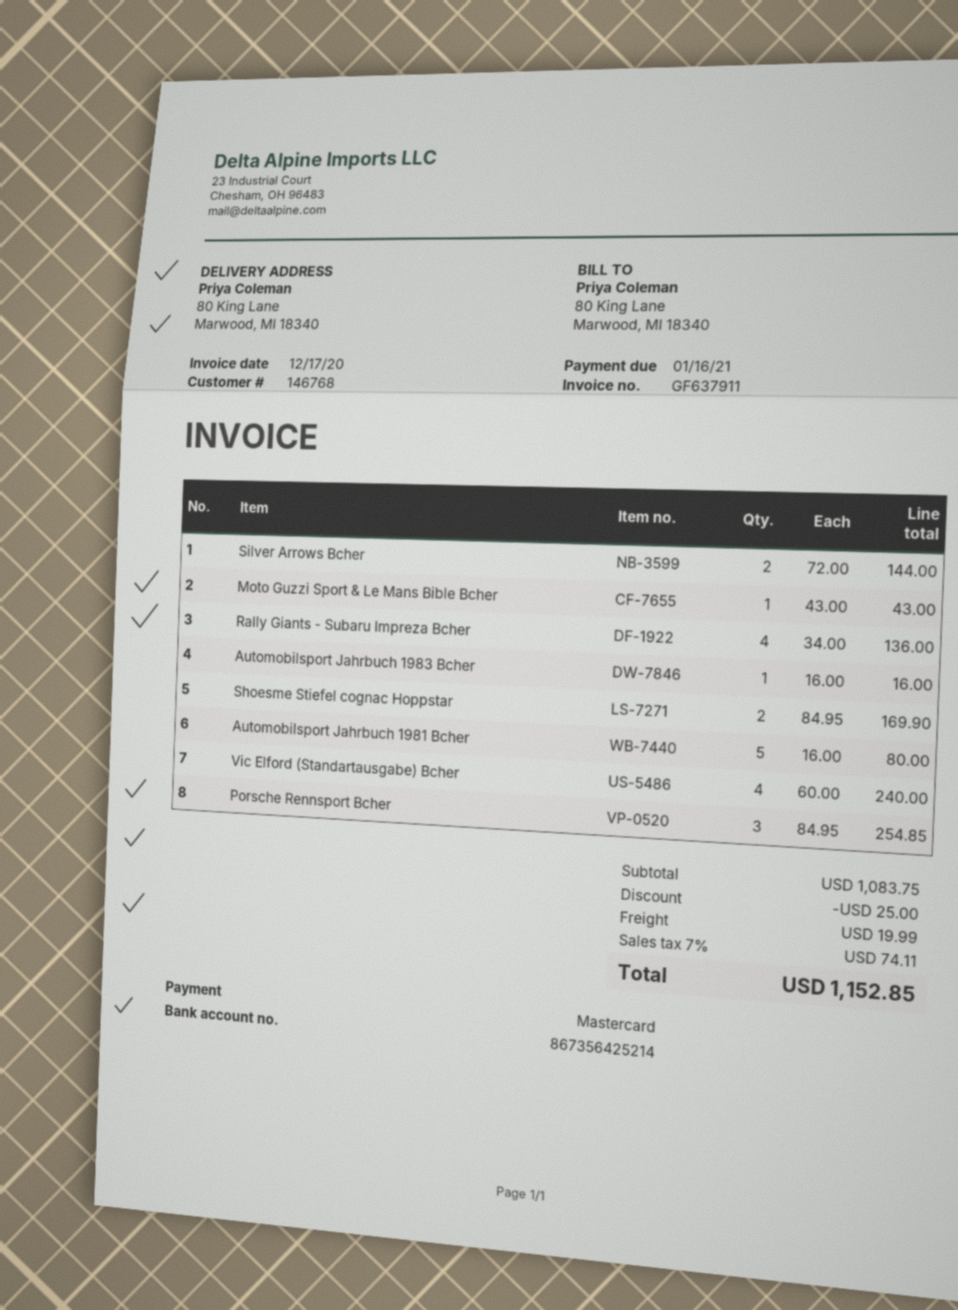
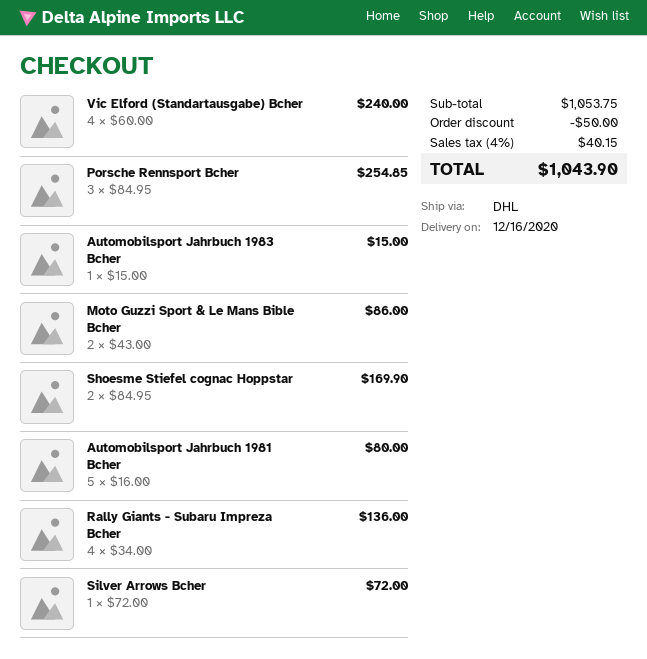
Silver Arrows Bcher: 2 x 72.00 = 144.00 -> 1 x 72.00 = 72.00
Moto Guzzi Sport & Le Mans Bible Bcher: 1 x 43.00 = 43.00 -> 2 x 43.00 = 86.00
Automobilsport Jahrbuch 1983 Bcher: 1 x 16.00 = 16.00 -> 1 x 15.00 = 15.00
subtotal: 1083.75 -> 1053.75
discount: 25.00 -> 50.00
shipping: 19.99 -> none
tax: 7% = 74.11 -> 4% = 40.15
total: 1152.85 -> 1043.90

